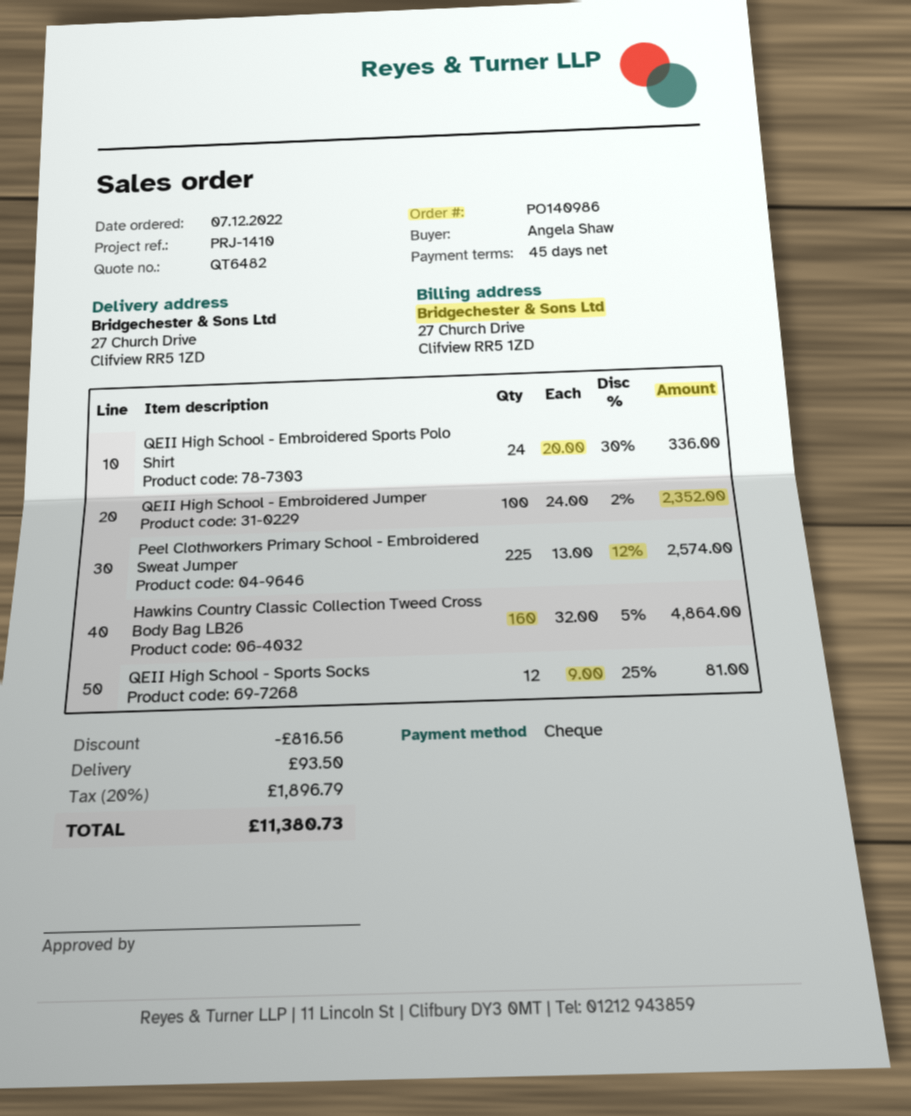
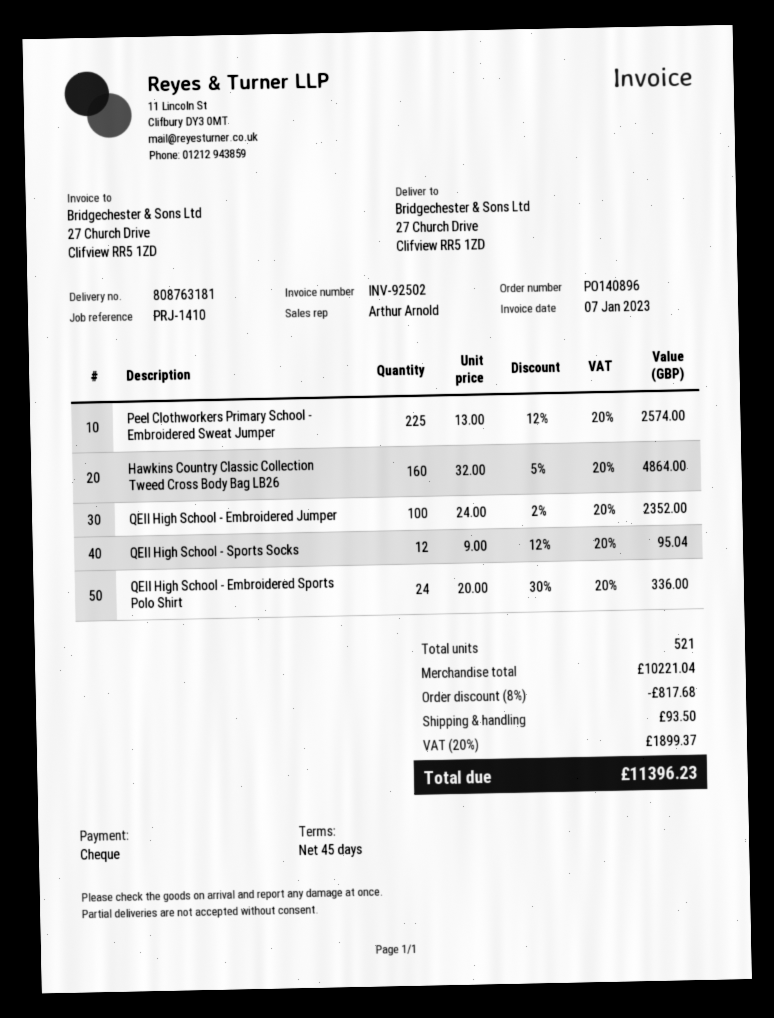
order number: PO140986 -> PO140896
QEII High School - Sports Socks: 12 x 9.00 - 25% = 81.00 -> 12 x 9.00 - 12% = 95.04
discount: 816.56 -> 817.68
tax: 20% = 1896.79 -> 20% = 1899.37
total: 11380.73 -> 11396.23

